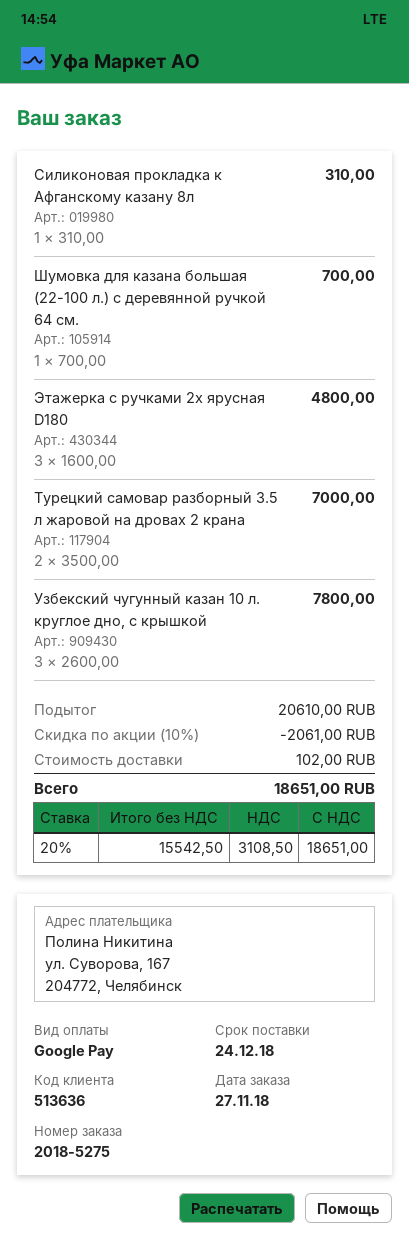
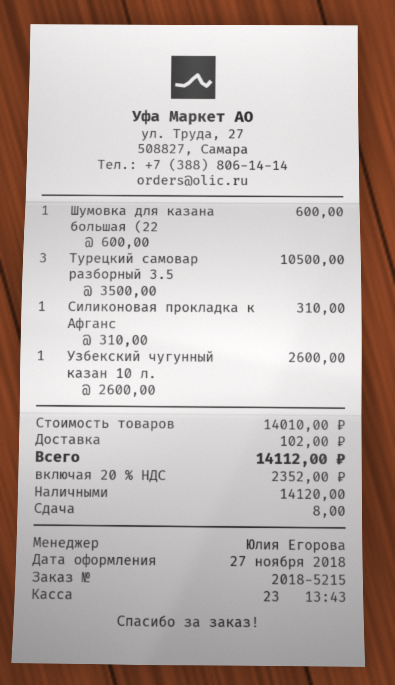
order number: 2018-5275 -> 2018-5215
payment method: Google Pay -> cash
Шумовка для казана большая (22-100 л.) с деревянной ручкой 64 см.: 1 x 700.00 = 700.00 -> 1 x 600.00 = 600.00
Этажерка с ручками 2х ярусная D180: 3 x 1600.00 = 4800.00 -> none
Турецкий самовар разборный 3.5 л жаровой на дровах 2 крана: 2 x 3500.00 = 7000.00 -> 3 x 3500.00 = 10500.00
Узбекский чугунный казан 10 л. круглое дно, с крышкой: 3 x 2600.00 = 7800.00 -> 1 x 2600.00 = 2600.00
subtotal: 20610.00 -> 14010.00
discount: 10% = 2061.00 -> none
tax: 20% = 3108.50 -> 20% = 2352.00
total: 18651.00 -> 14112.00

